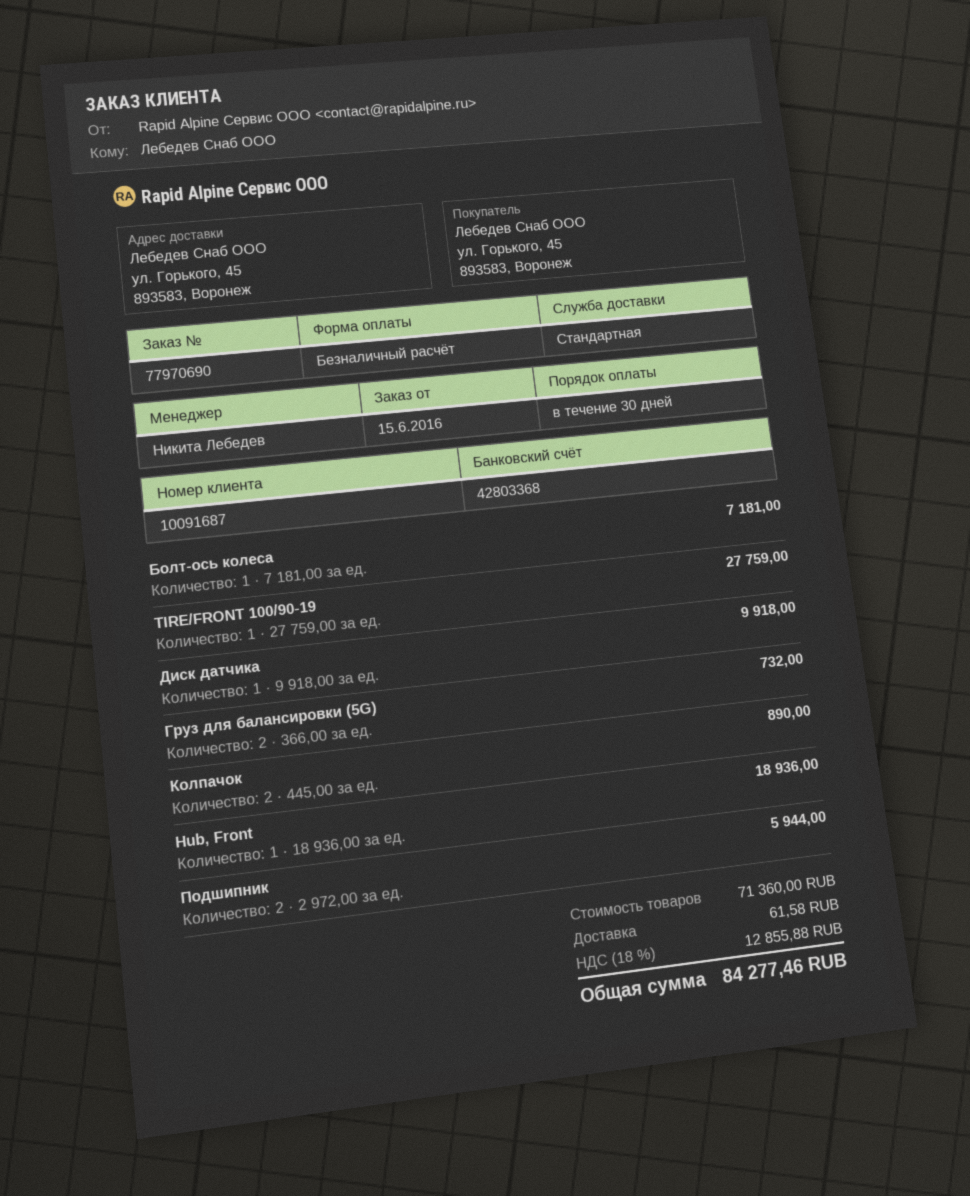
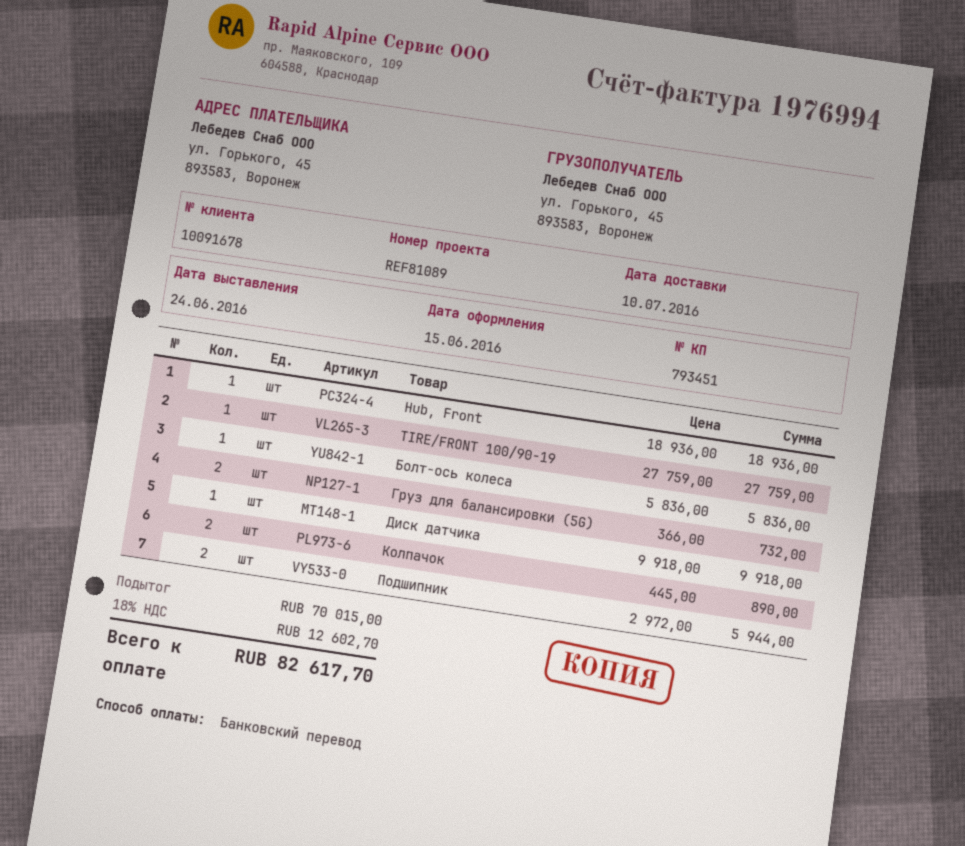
customer number: 10091687 -> 10091678
Болт-ось колеса: 1 x 7181.00 = 7181.00 -> 1 x 5836.00 = 5836.00
subtotal: 71360.00 -> 70015.00
shipping: 61.58 -> none
tax: 18% = 12855.88 -> 18% = 12602.70
total: 84277.46 -> 82617.70

